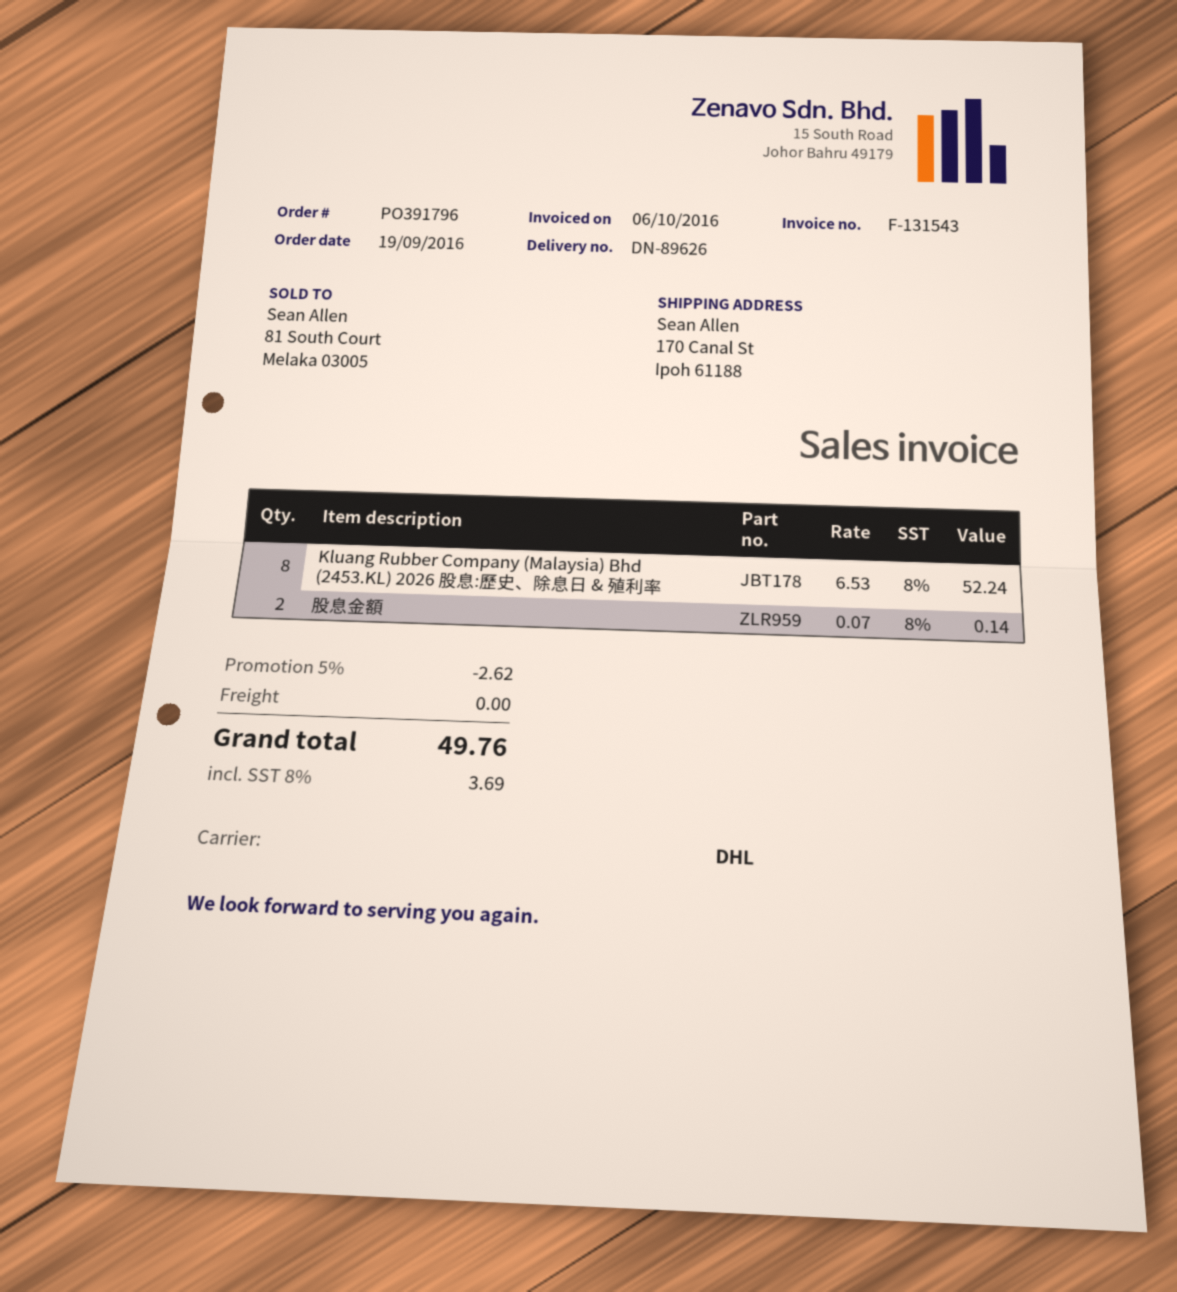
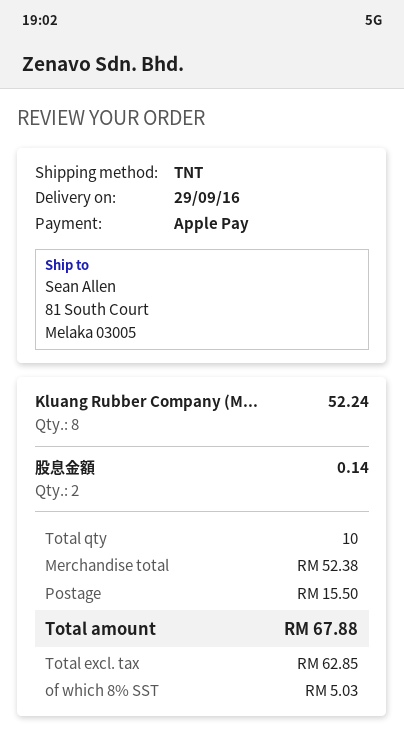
shipping method: DHL -> TNT
ship to: 170 Canal St, Ipoh 61188 -> 81 South Court, Melaka 03005
discount: 5% = 2.62 -> none
shipping: 0.00 -> 15.50
tax: 8% = 3.69 -> 8% = 5.03
total: 49.76 -> 67.88

